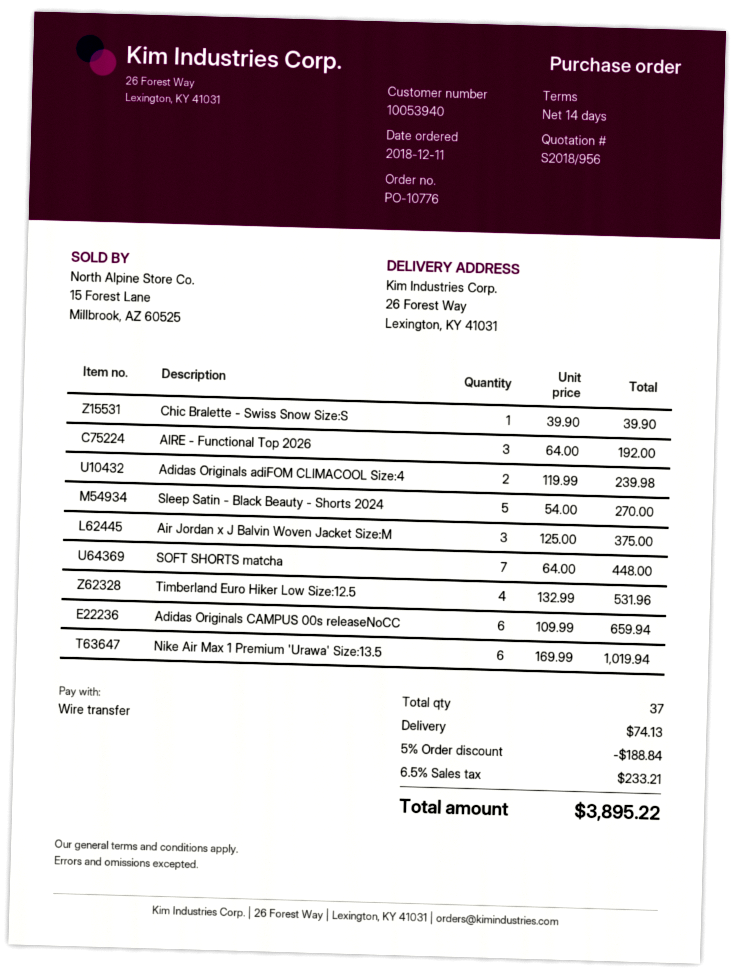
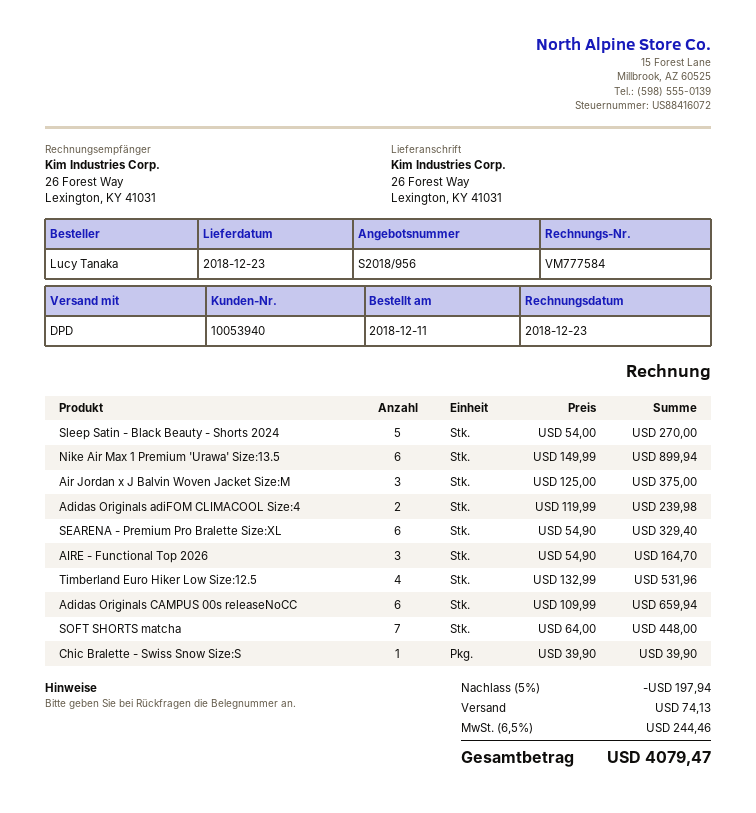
AIRE - Functional Top 2026: 3 x 64.00 = 192.00 -> 3 x 54.90 = 164.70
Nike Air Max 1 Premium 'Urawa' Size:13.5: 6 x 169.99 = 1019.94 -> 6 x 149.99 = 899.94
SEARENA - Premium Pro Bralette Size:XL: none -> 6 x 54.90 = 329.40
discount: 5% = 188.84 -> 5% = 197.94
tax: 6.5% = 233.21 -> 6.5% = 244.46
total: 3895.22 -> 4079.47

